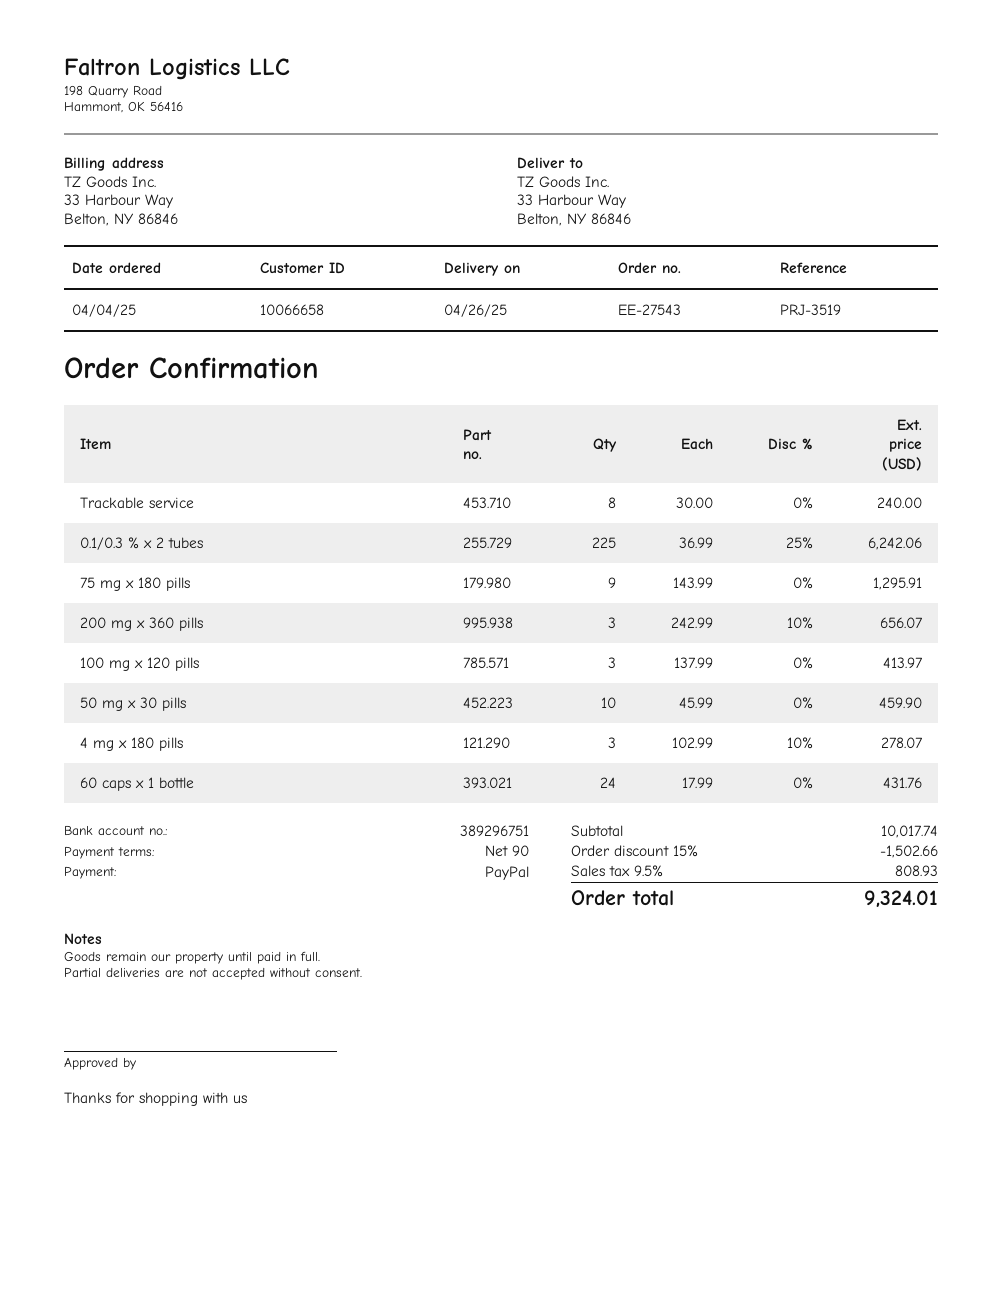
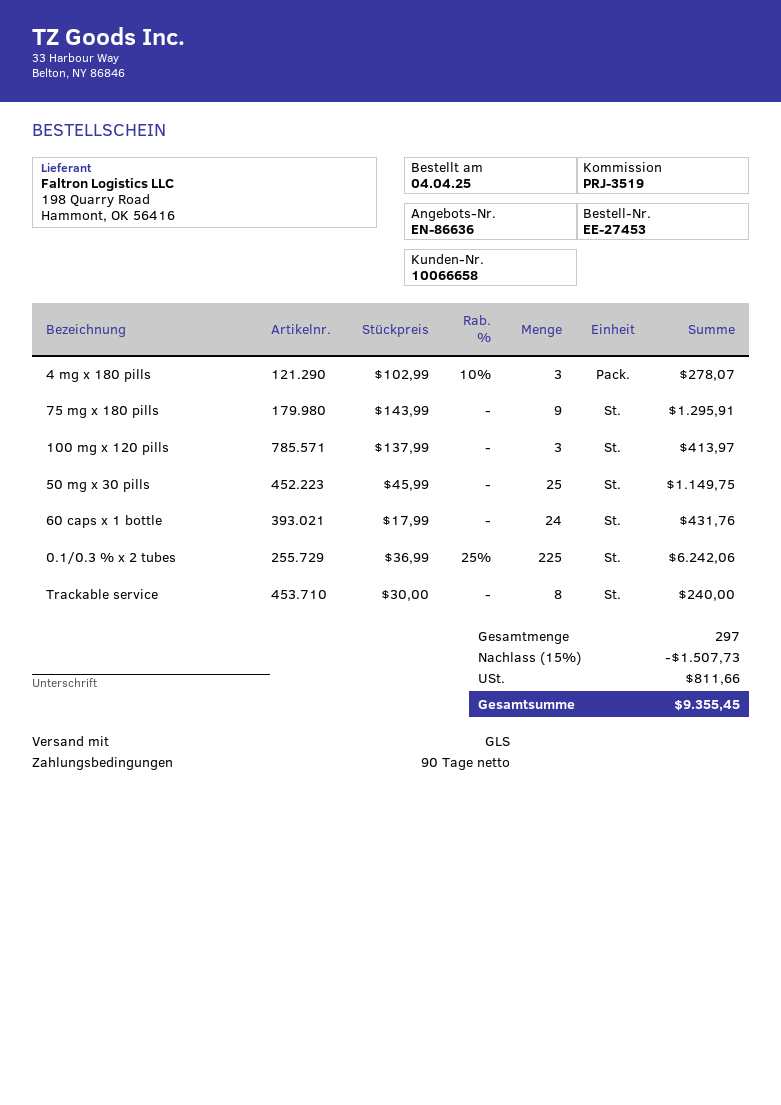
order number: EE-27543 -> EE-27453
200 mg x 360 pills: 3 x 242.99 - 10% = 656.07 -> none
50 mg x 30 pills: 10 x 45.99 = 459.90 -> 25 x 45.99 = 1149.75
discount: 15% = 1502.66 -> 15% = 1507.73
tax: 808.93 -> 811.66
total: 9324.01 -> 9355.45

